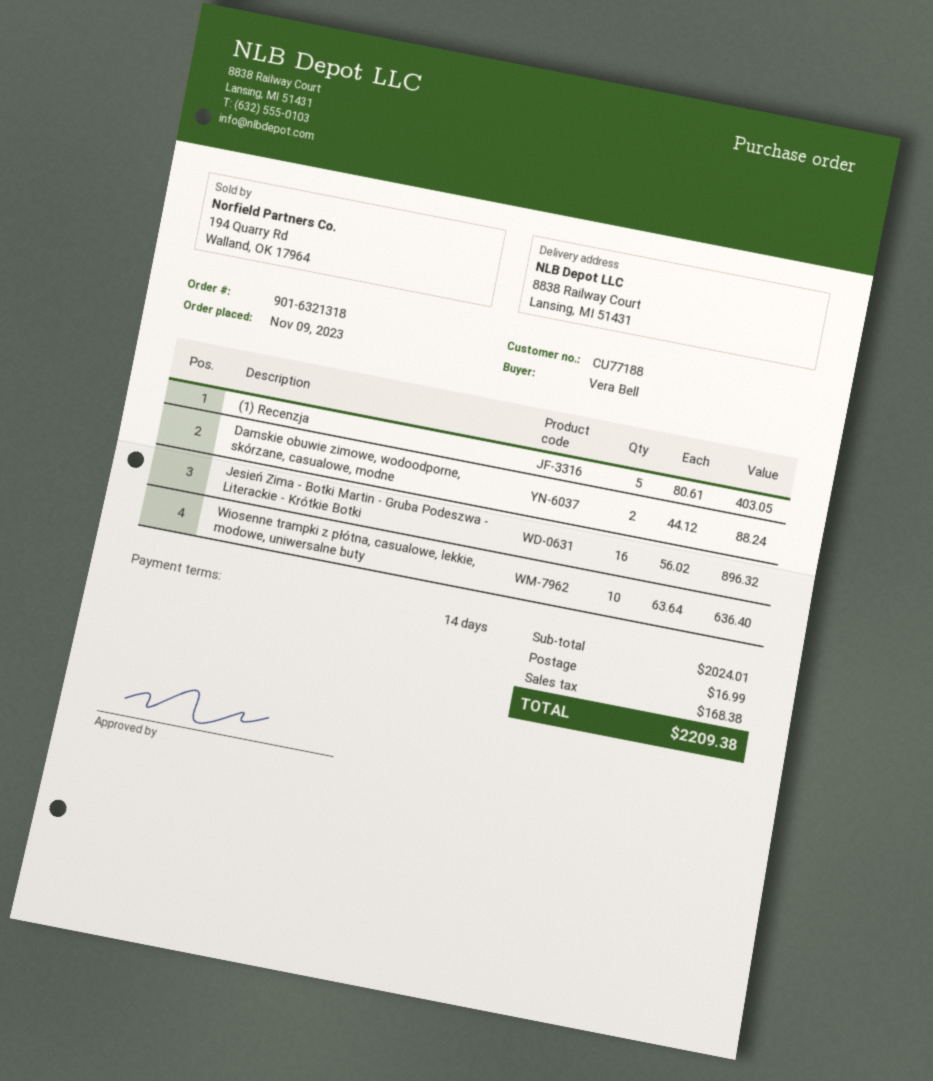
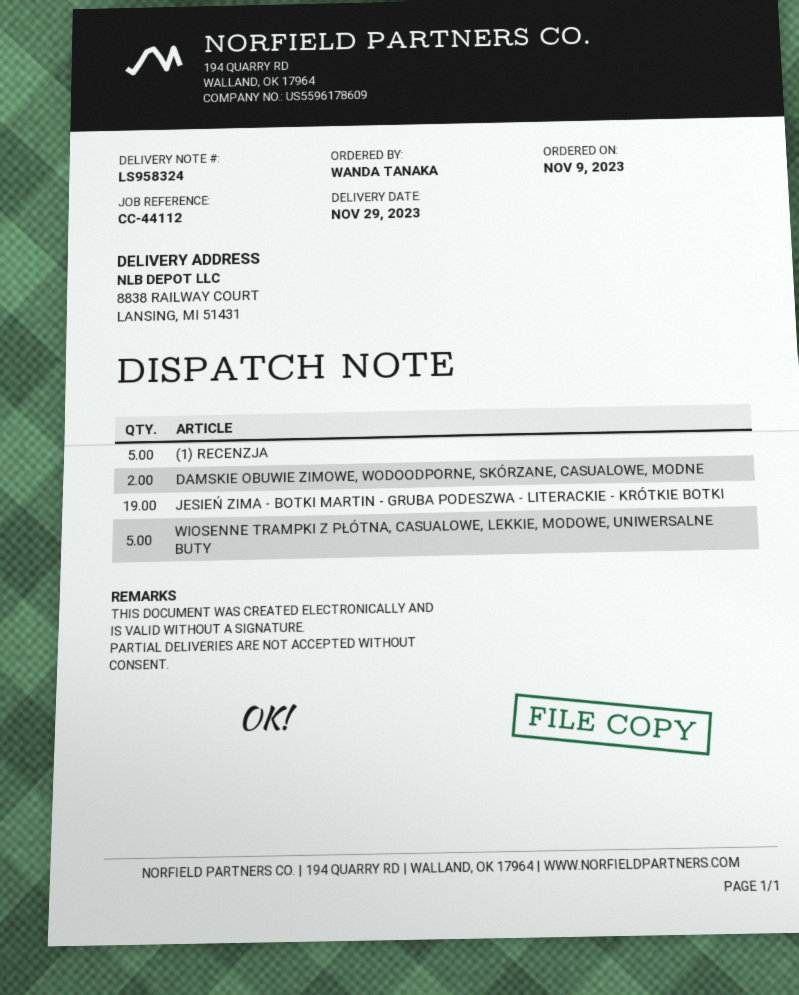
ordered by: Vera Bell -> WANDA TANAKA
Jesień Zima - Botki Martin - Gruba Podeszwa - Literackie - Krótkie Botki: 16 -> 19
Wiosenne trampki z płótna, casualowe, lekkie, modowe, uniwersalne buty: 10 -> 5

